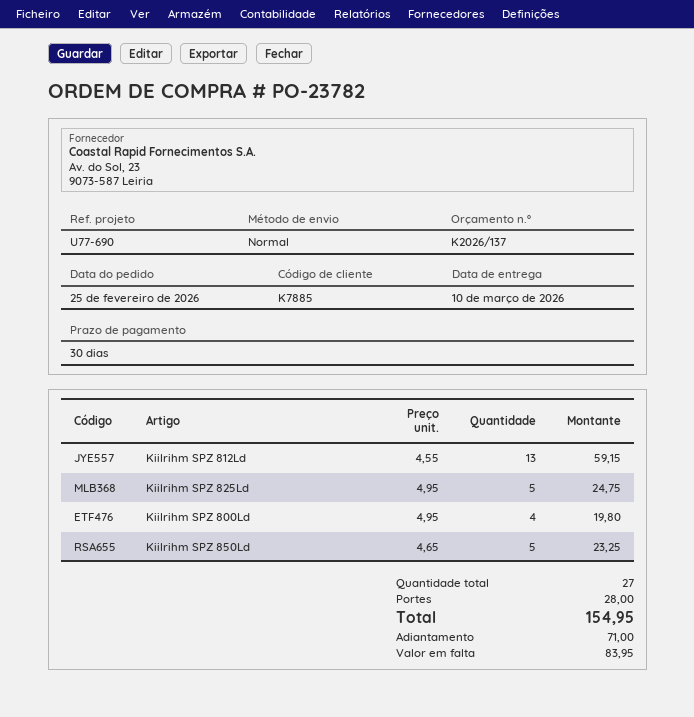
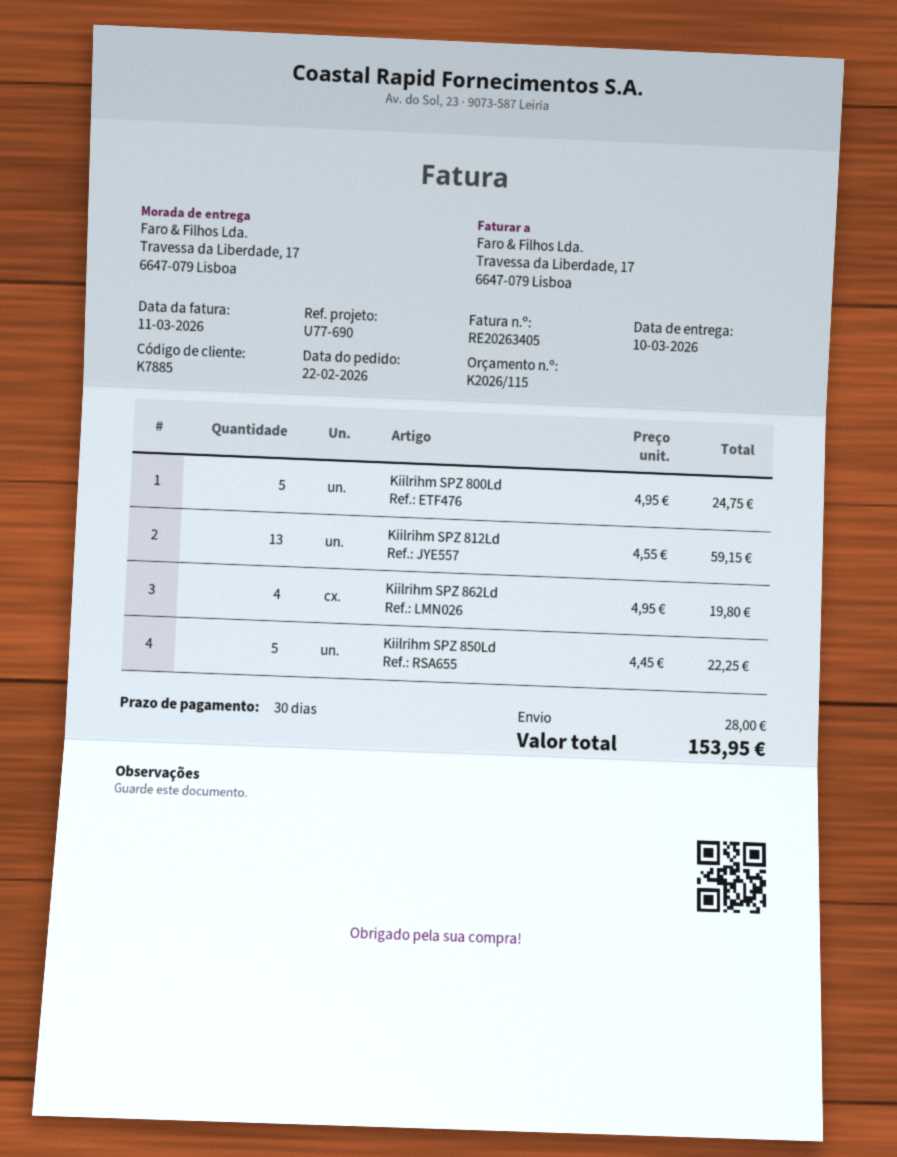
quote number: K2026/137 -> K2026/115
order date: 2026-02-25 -> 2026-02-22
Kiilrihm SPZ 825Ld: 5 x 4.95 = 24.75 -> none
Kiilrihm SPZ 800Ld: 4 x 4.95 = 19.80 -> 5 x 4.95 = 24.75
Kiilrihm SPZ 850Ld: 5 x 4.65 = 23.25 -> 5 x 4.45 = 22.25
Kiilrihm SPZ 862Ld: none -> 4 x 4.95 = 19.80
total: 154.95 -> 153.95

